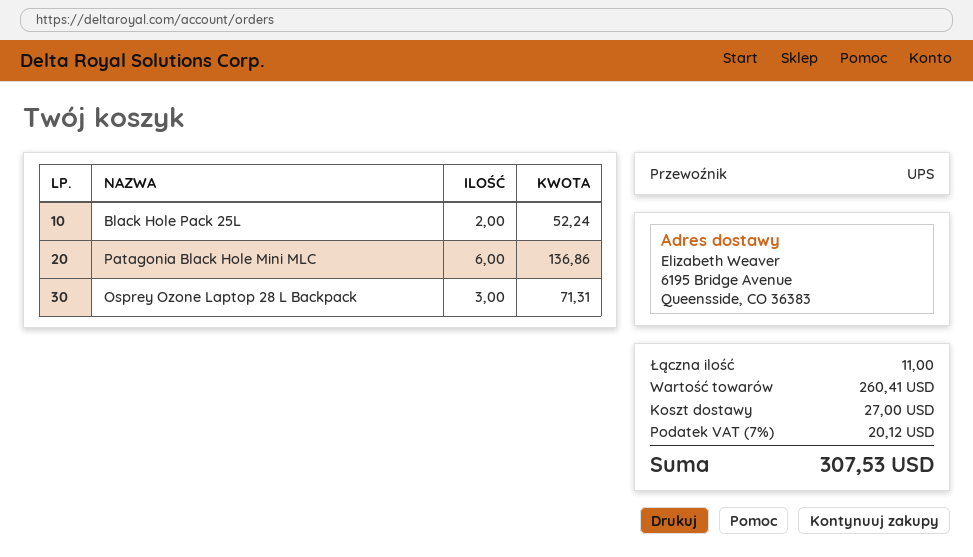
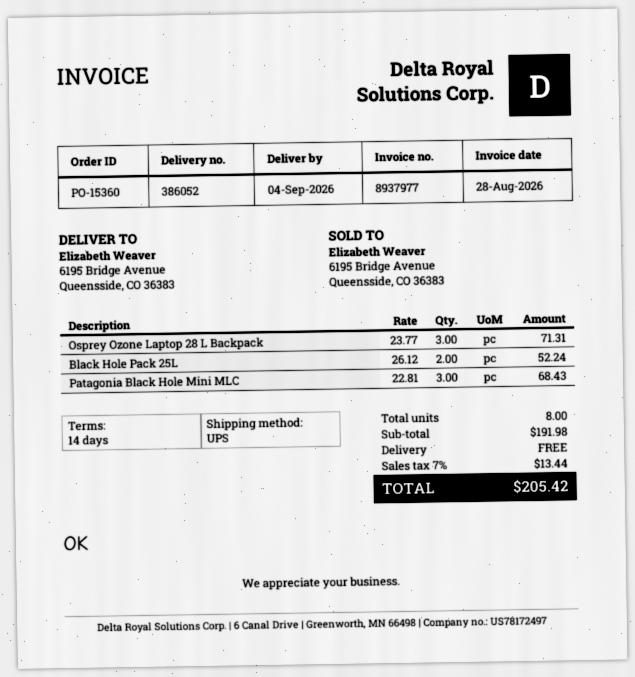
Patagonia Black Hole Mini MLC: 6 for 136.86 -> 3 for 68.43
total quantity: 11 -> 8
subtotal: 260.41 -> 191.98
shipping: 27.00 -> 0.00
tax: 7% = 20.12 -> 7% = 13.44
total: 307.53 -> 205.42

